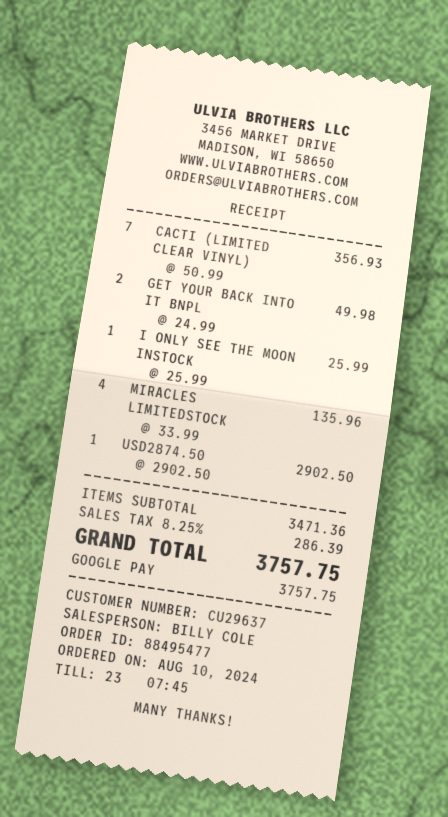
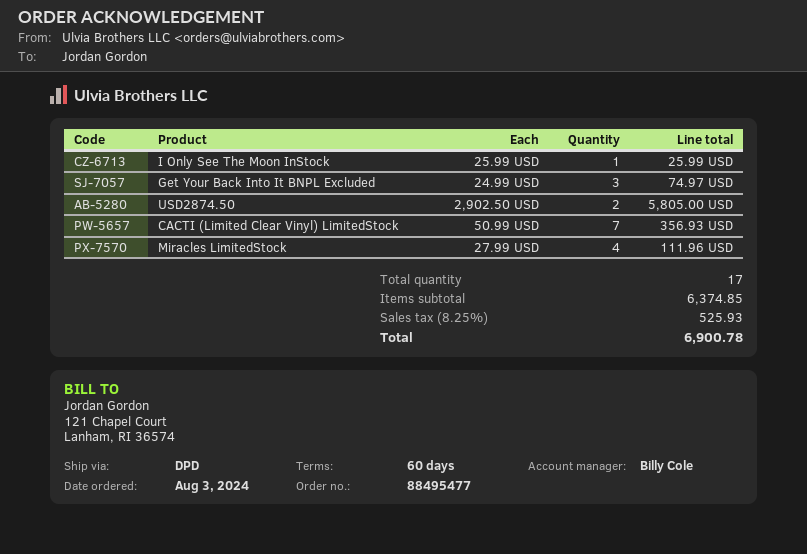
order date: 2024-08-10 -> 2024-08-03
GET YOUR BACK INTO IT BNPL: 2 x 24.99 = 49.98 -> 3 x 24.99 = 74.97
MIRACLES LIMITEDSTOCK: 4 x 33.99 = 135.96 -> 4 x 27.99 = 111.96
USD2874.50: 1 x 2902.50 = 2902.50 -> 2 x 2902.50 = 5805.00
subtotal: 3471.36 -> 6374.85
tax: 8.25% = 286.39 -> 8.25% = 525.93
total: 3757.75 -> 6900.78

